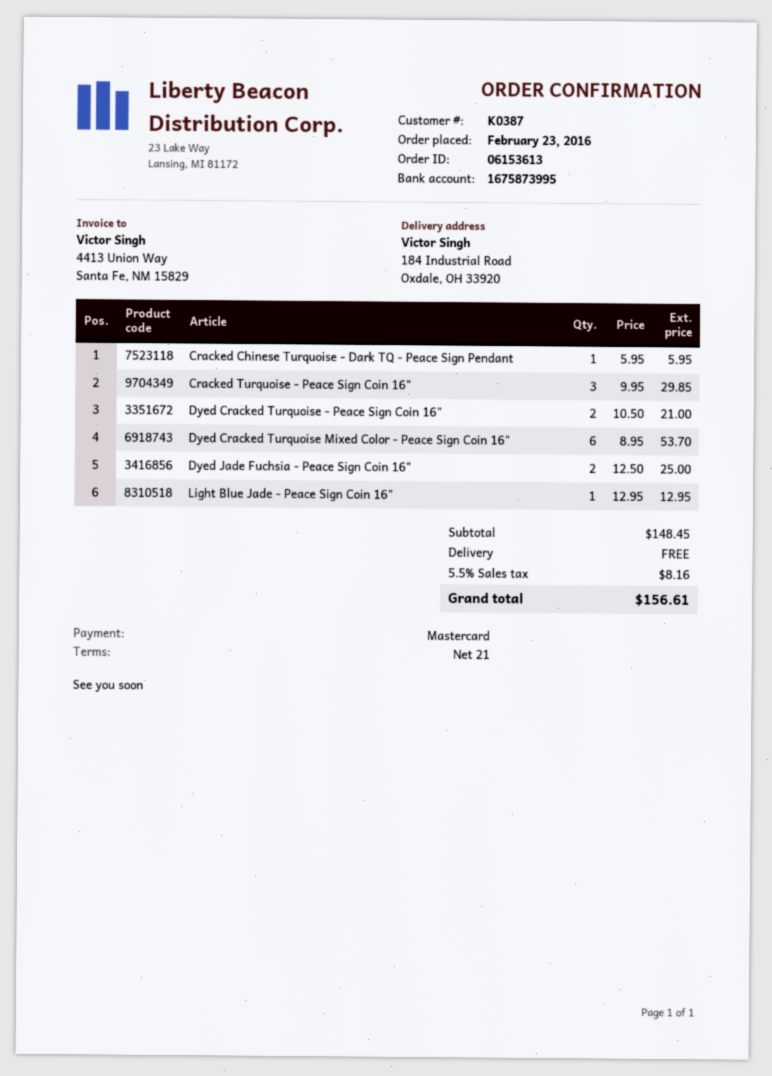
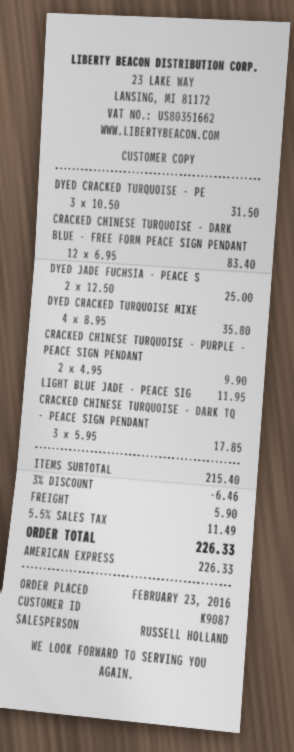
customer number: K0387 -> K9087
payment method: Mastercard -> American Express
Cracked Chinese Turquoise - Dark TQ - Peace Sign Pendant: 1 x 5.95 = 5.95 -> 3 x 5.95 = 17.85
Cracked Turquoise - Peace Sign Coin 16": 3 x 9.95 = 29.85 -> none
Dyed Cracked Turquoise - Peace Sign Coin 16": 2 x 10.50 = 21.00 -> 3 x 10.50 = 31.50
Dyed Cracked Turquoise Mixed Color - Peace Sign Coin 16": 6 x 8.95 = 53.70 -> 4 x 8.95 = 35.80
Light Blue Jade - Peace Sign Coin 16": 1 x 12.95 = 12.95 -> 1 x 11.95 = 11.95
CRACKED CHINESE TURQUOISE - DARK BLUE - FREE FORM PEACE SIGN PENDANT: none -> 12 x 6.95 = 83.40
CRACKED CHINESE TURQUOISE - PURPLE - PEACE SIGN PENDANT: none -> 2 x 4.95 = 9.90
subtotal: 148.45 -> 215.40
discount: none -> 3% = 6.46
shipping: 0.00 -> 5.90
tax: 5.5% = 8.16 -> 5.5% = 11.49
total: 156.61 -> 226.33

